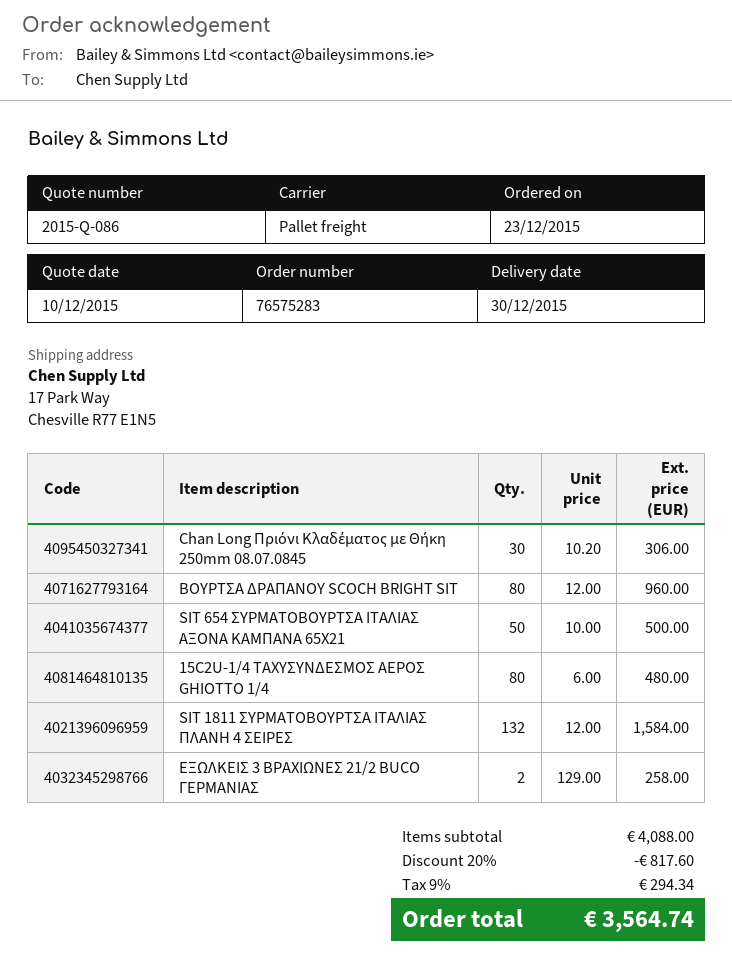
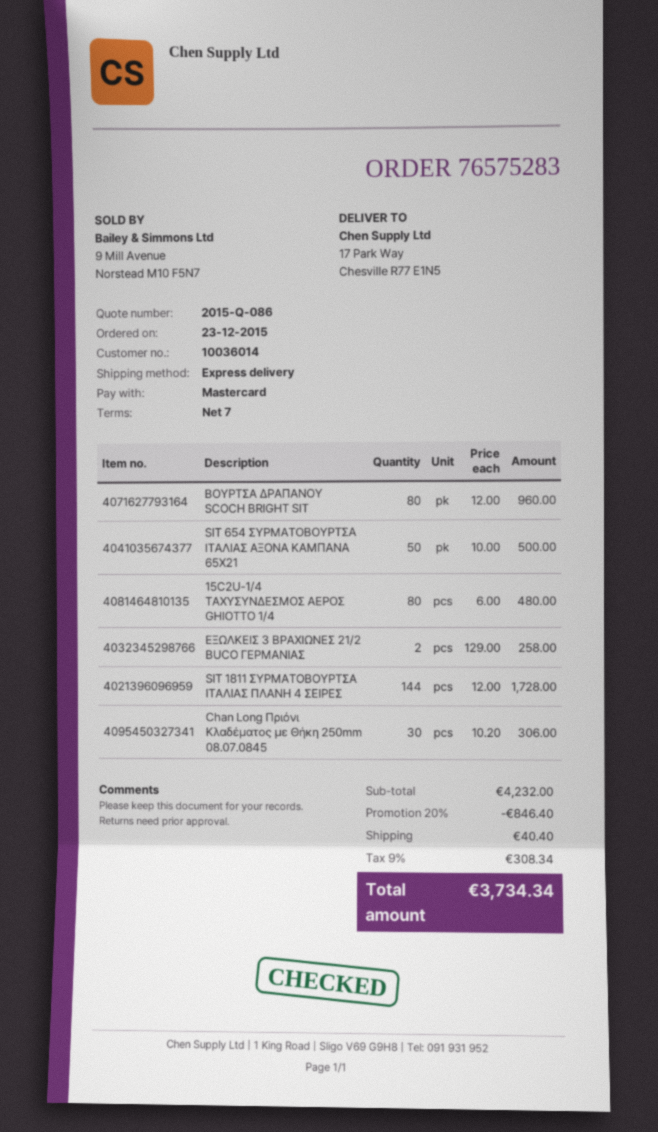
shipping method: pallet freight -> express
SIT 1811 ΣΥΡΜΑΤΟΒΟΥΡΤΣΑ ΙΤΑΛΙΑΣ ΠΛΑΝΗ 4 ΣΕΙΡΕΣ: 132 x 12.00 = 1584.00 -> 144 x 12.00 = 1728.00
subtotal: 4088.00 -> 4232.00
discount: 20% = 817.60 -> 20% = 846.40
shipping: none -> 40.40
tax: 9% = 294.34 -> 9% = 308.34
total: 3564.74 -> 3734.34

